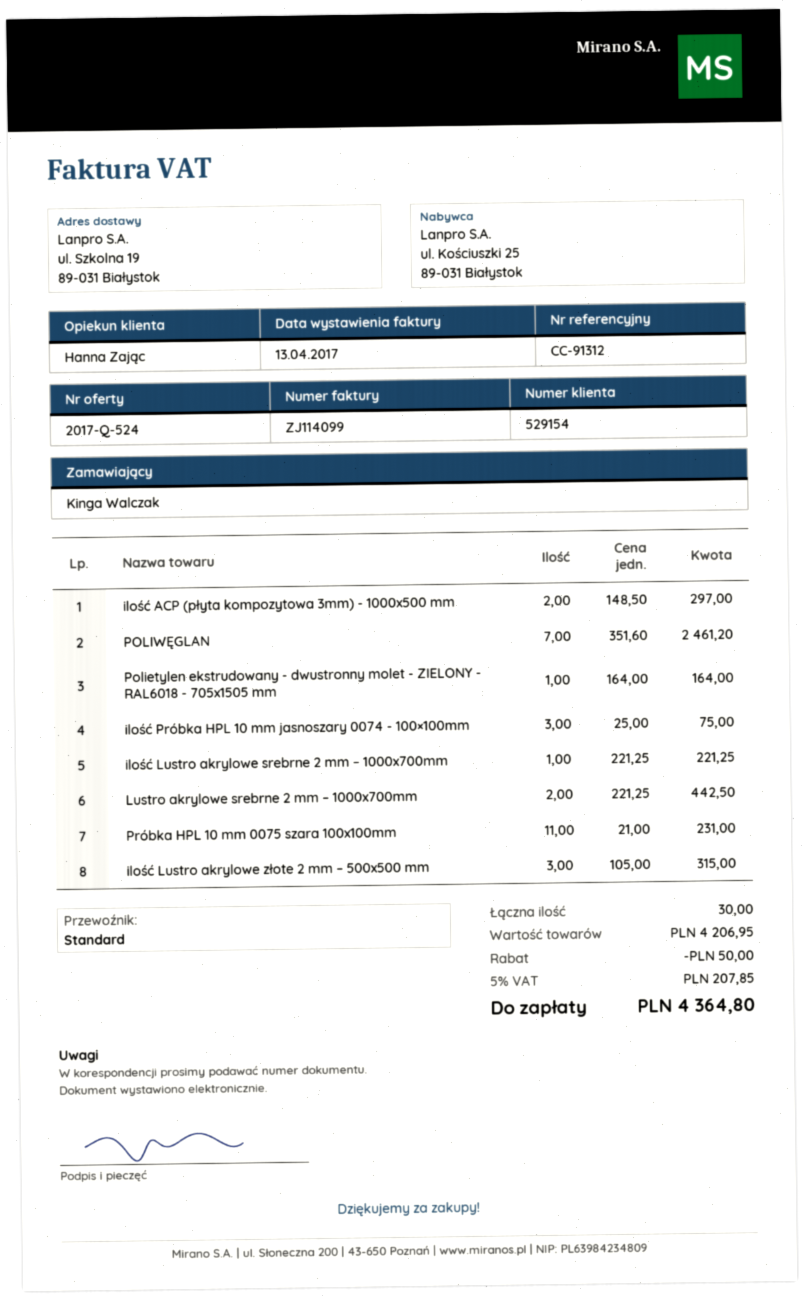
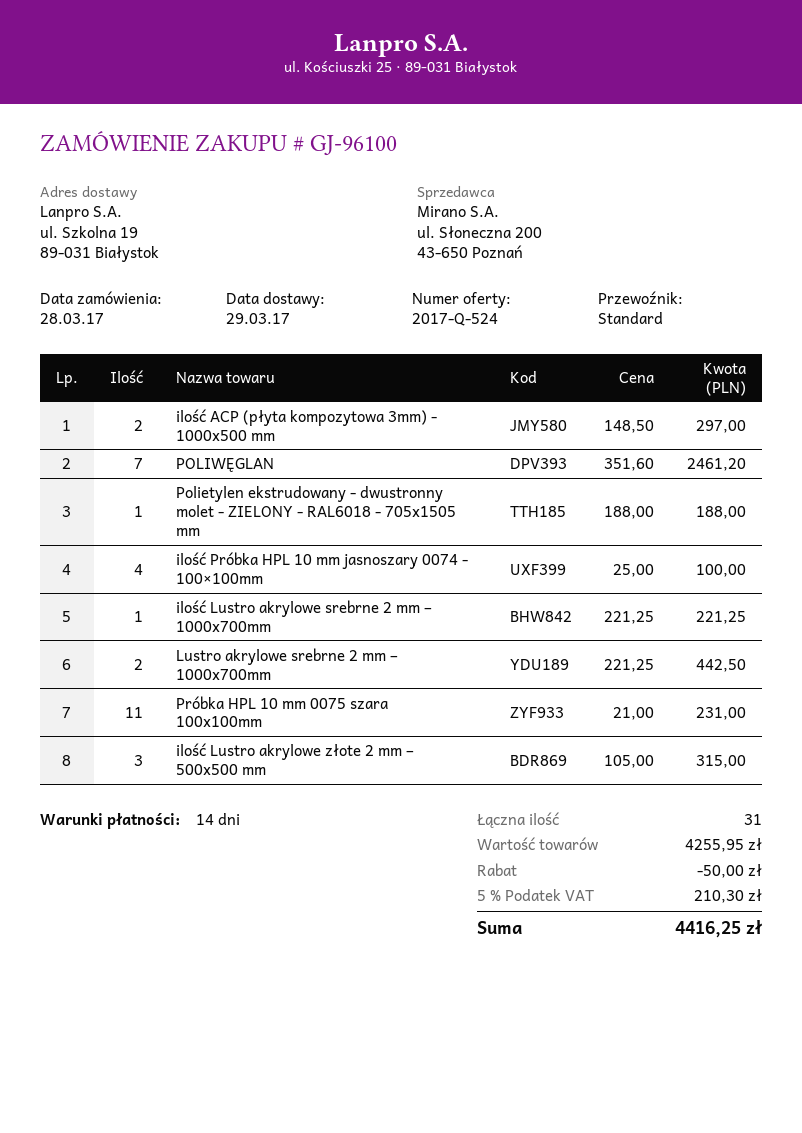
Polietylen ekstrudowany - dwustronny molet - ZIELONY - RAL6018 - 705x1505 mm: 1 x 164.00 = 164.00 -> 1 x 188.00 = 188.00
ilość Próbka HPL 10 mm jasnoszary 0074 - 100×100mm: 3 x 25.00 = 75.00 -> 4 x 25.00 = 100.00
total quantity: 30 -> 31
subtotal: 4206.95 -> 4255.95
tax: 5% = 207.85 -> 5% = 210.30
total: 4364.80 -> 4416.25

